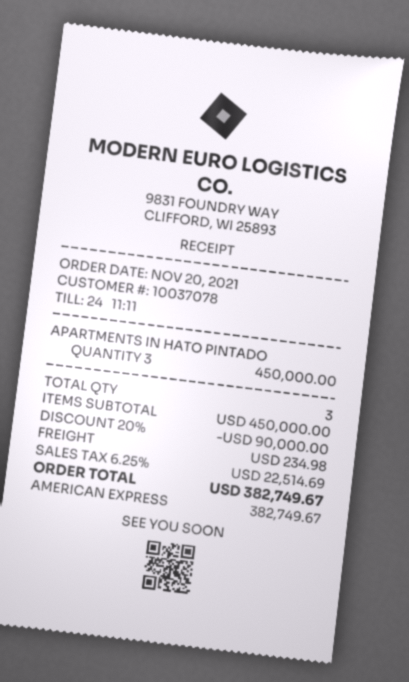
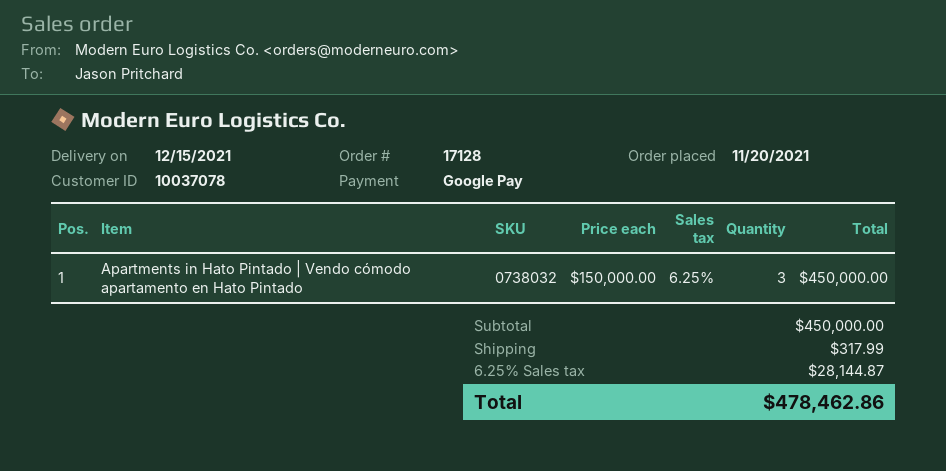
payment method: American Express -> Google Pay
discount: 20% = 90000.00 -> none
shipping: 234.98 -> 317.99
tax: 6.25% = 22514.69 -> 6.25% = 28144.87
total: 382749.67 -> 478462.86

